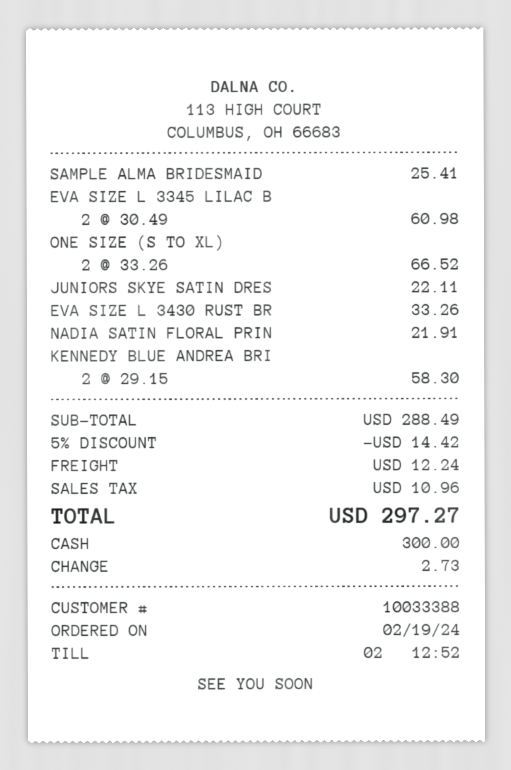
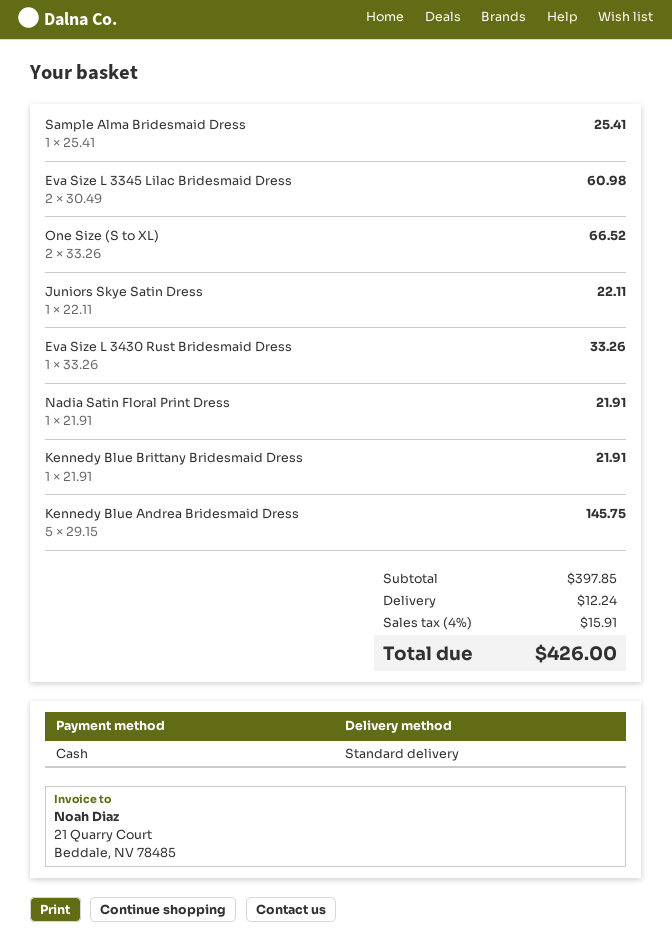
KENNEDY BLUE ANDREA BRI: 2 x 29.15 = 58.30 -> 5 x 29.15 = 145.75
Kennedy Blue Brittany Bridesmaid Dress: none -> 1 x 21.91 = 21.91
subtotal: 288.49 -> 397.85
discount: 5% = 14.42 -> none
tax: 10.96 -> 15.91
total: 297.27 -> 426.00

